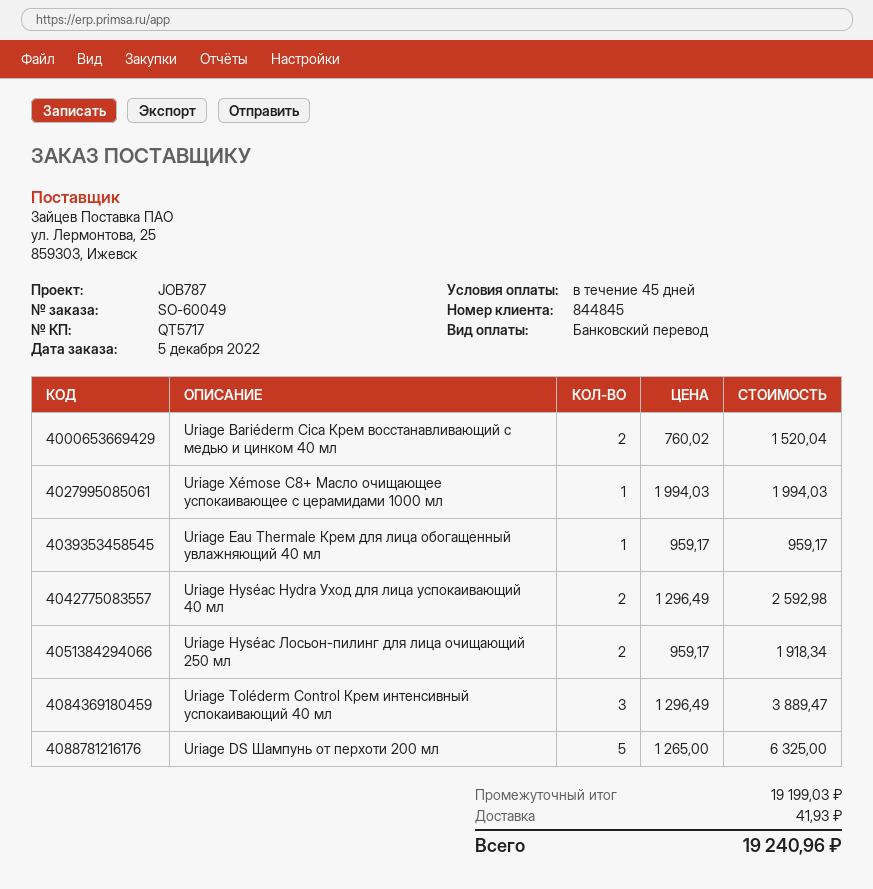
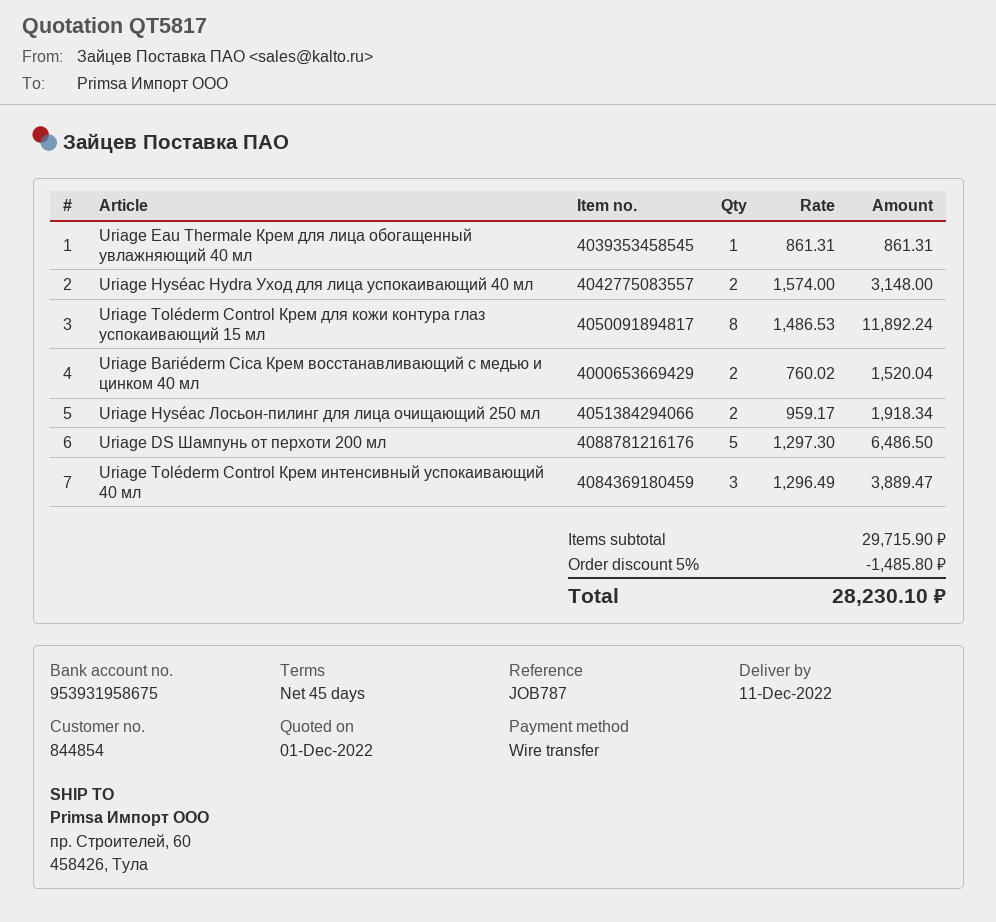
quote number: QT5717 -> QT5817
customer number: 844845 -> 844854
Uriage Xémose С8+ Масло очищающее успокаивающее с церамидами 1000 мл: 1 x 1994.03 = 1994.03 -> none
Uriage Eau Thermale Крем для лица обогащенный увлажняющий 40 мл: 1 x 959.17 = 959.17 -> 1 x 861.31 = 861.31
Uriage Hyséac Hydra Уход для лица успокаивающий 40 мл: 2 x 1296.49 = 2592.98 -> 2 x 1574.00 = 3148.00
Uriage DS Шампунь от перхоти 200 мл: 5 x 1265.00 = 6325.00 -> 5 x 1297.30 = 6486.50
Uriage Toléderm Control Крем для кожи контура глаз успокаивающий 15 мл: none -> 8 x 1486.53 = 11892.24
subtotal: 19199.03 -> 29715.90
discount: none -> 5% = 1485.80
shipping: 41.93 -> none
total: 19240.96 -> 28230.10

